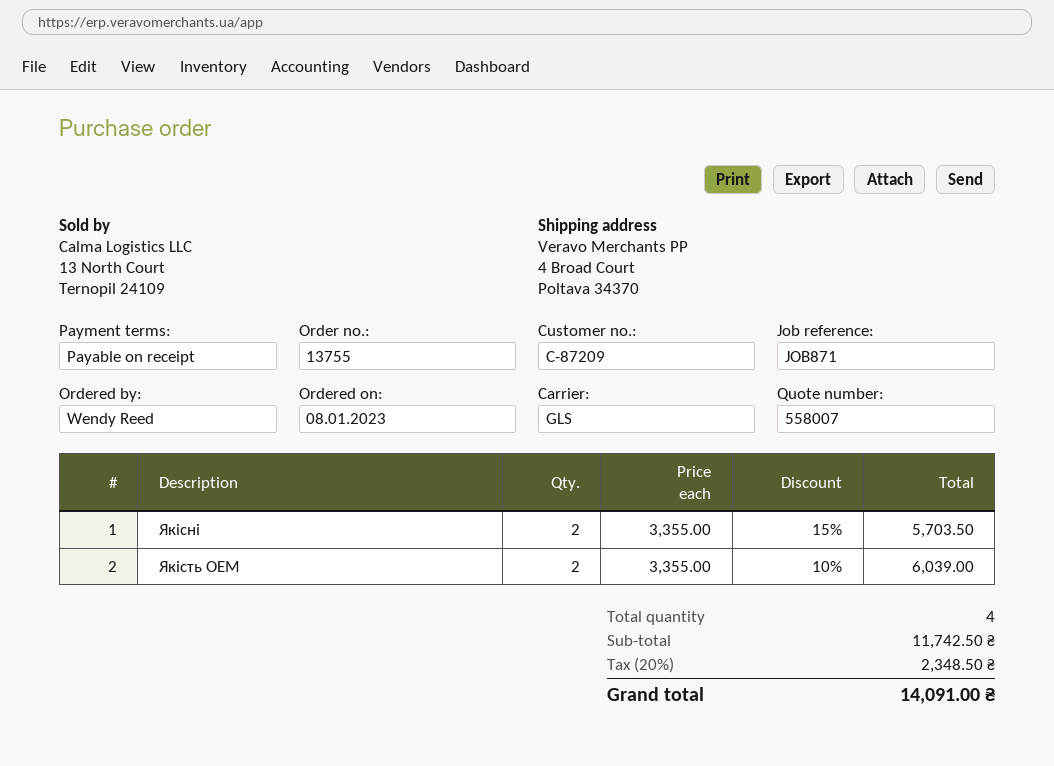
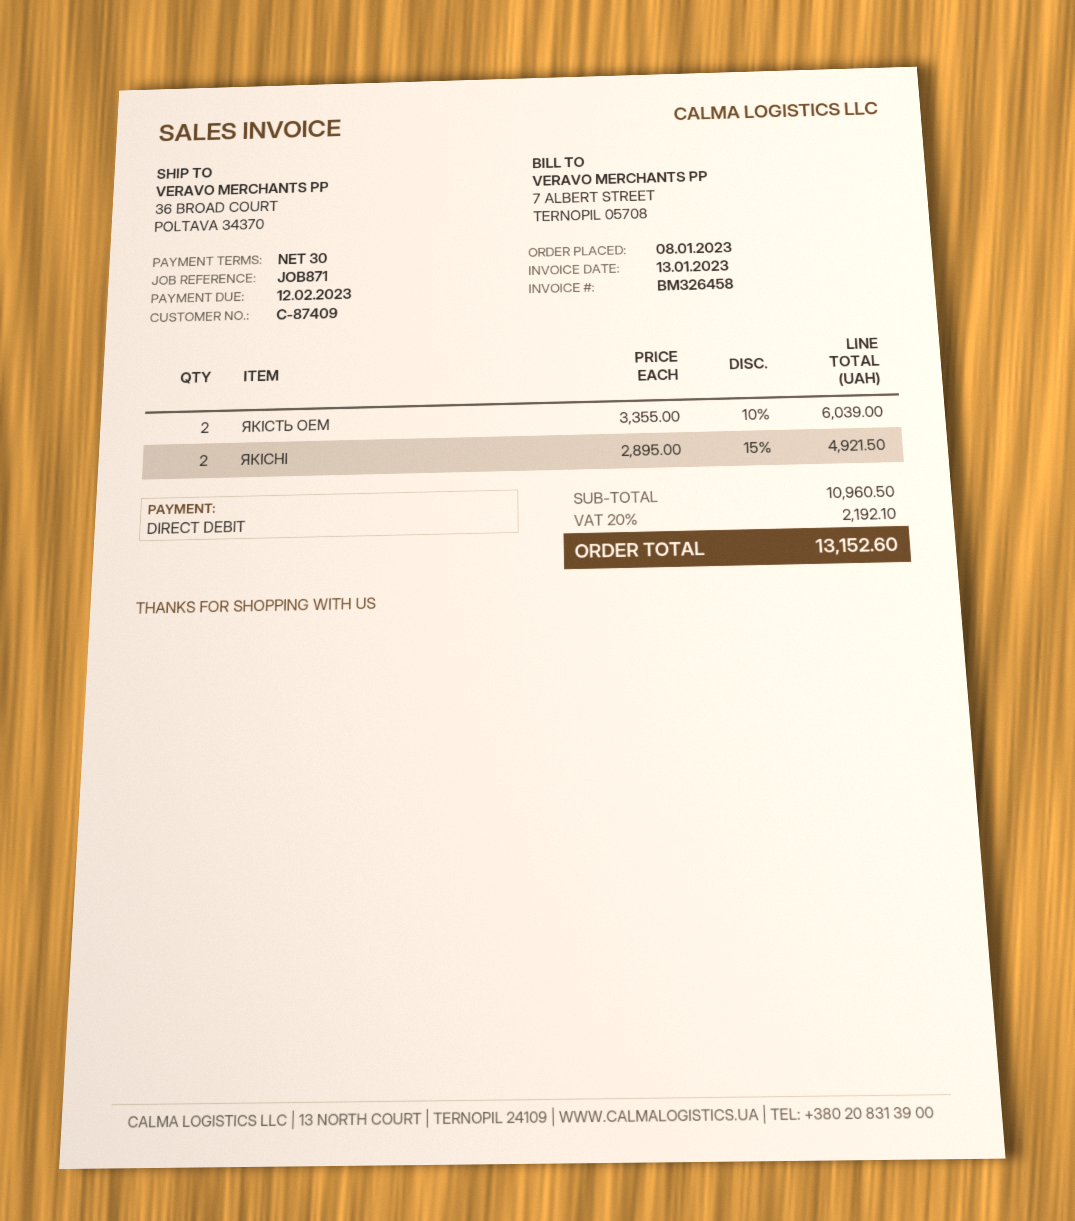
payment terms: on receipt -> 30 days
customer number: C-87209 -> C-87409
ship to: 4 Broad Court, Poltava 34370 -> 36 BROAD COURT, POLTAVA 34370
Якісні: 2 x 3355.00 - 15% = 5703.50 -> 2 x 2895.00 - 15% = 4921.50
subtotal: 11742.50 -> 10960.50
tax: 20% = 2348.50 -> 20% = 2192.10
total: 14091.00 -> 13152.60

